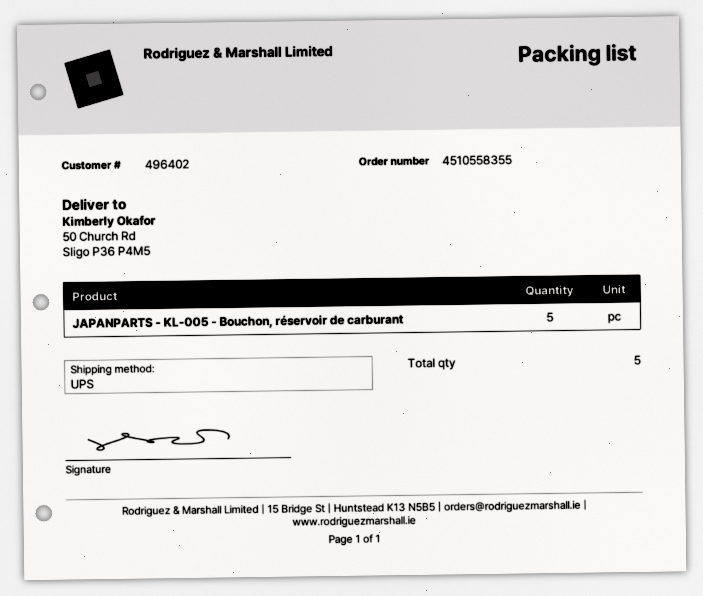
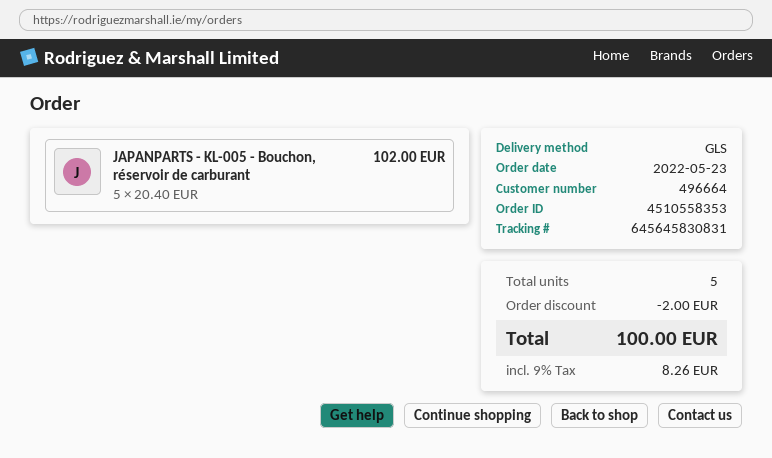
order number: 4510558355 -> 4510558353
customer number: 496402 -> 496664
shipping method: UPS -> GLS

